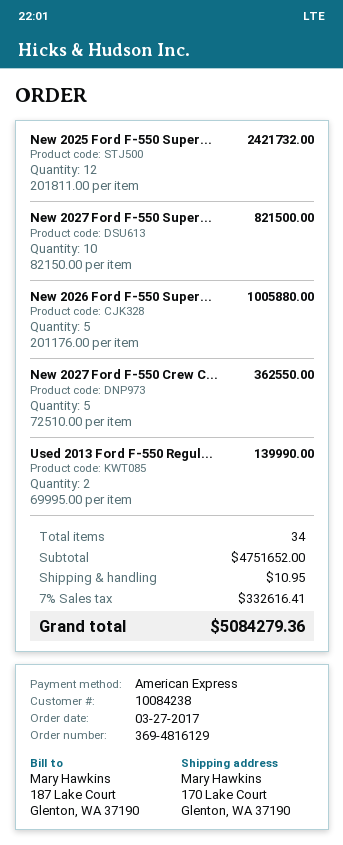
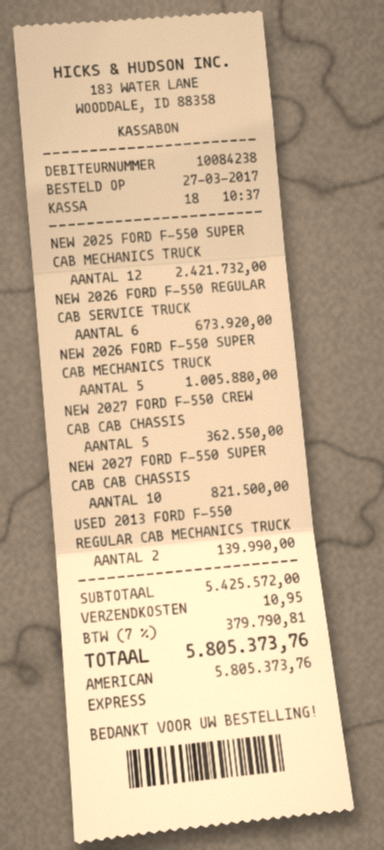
NEW 2026 FORD F-550 REGULAR CAB SERVICE TRUCK: none -> 6 for 673920.00
subtotal: 4751652.00 -> 5425572.00
tax: 7% = 332616.41 -> 7% = 379790.81
total: 5084279.36 -> 5805373.76

